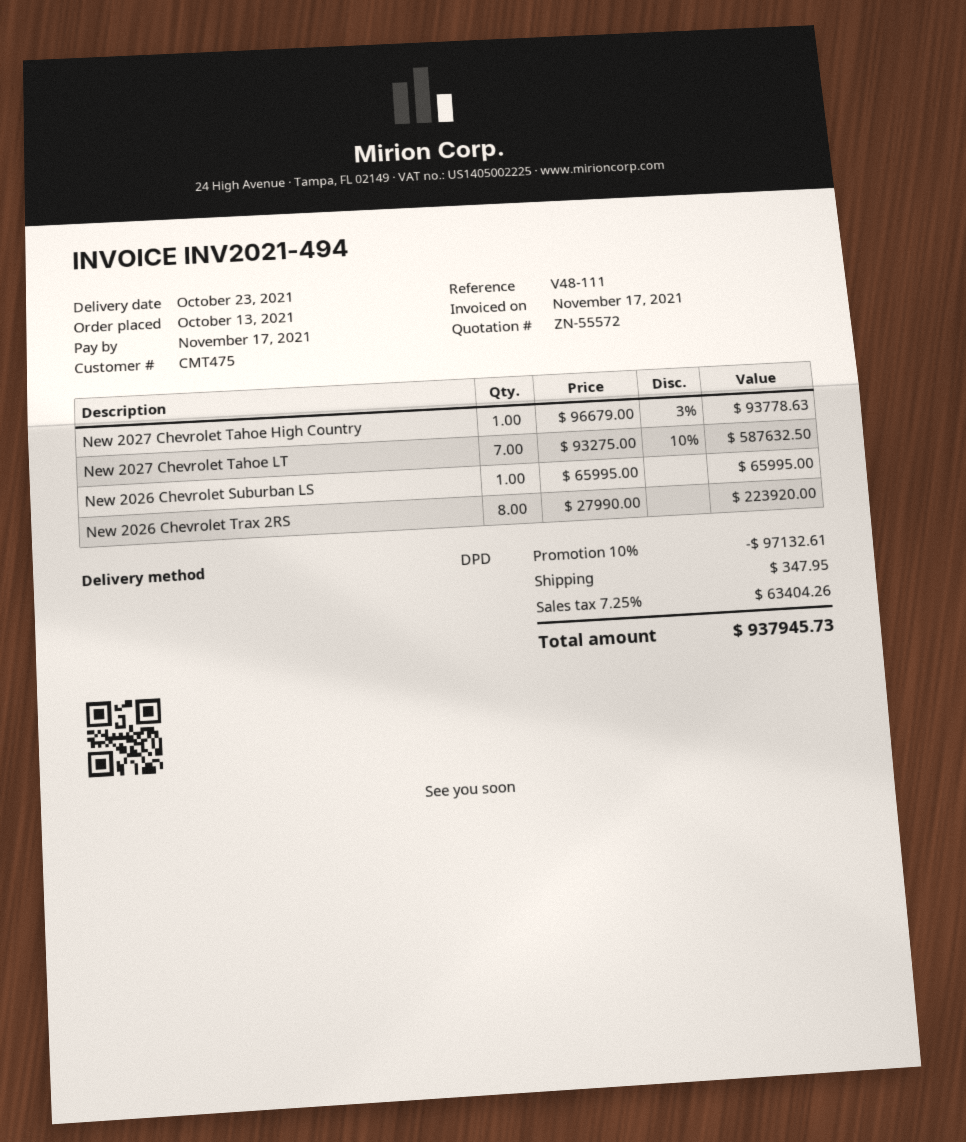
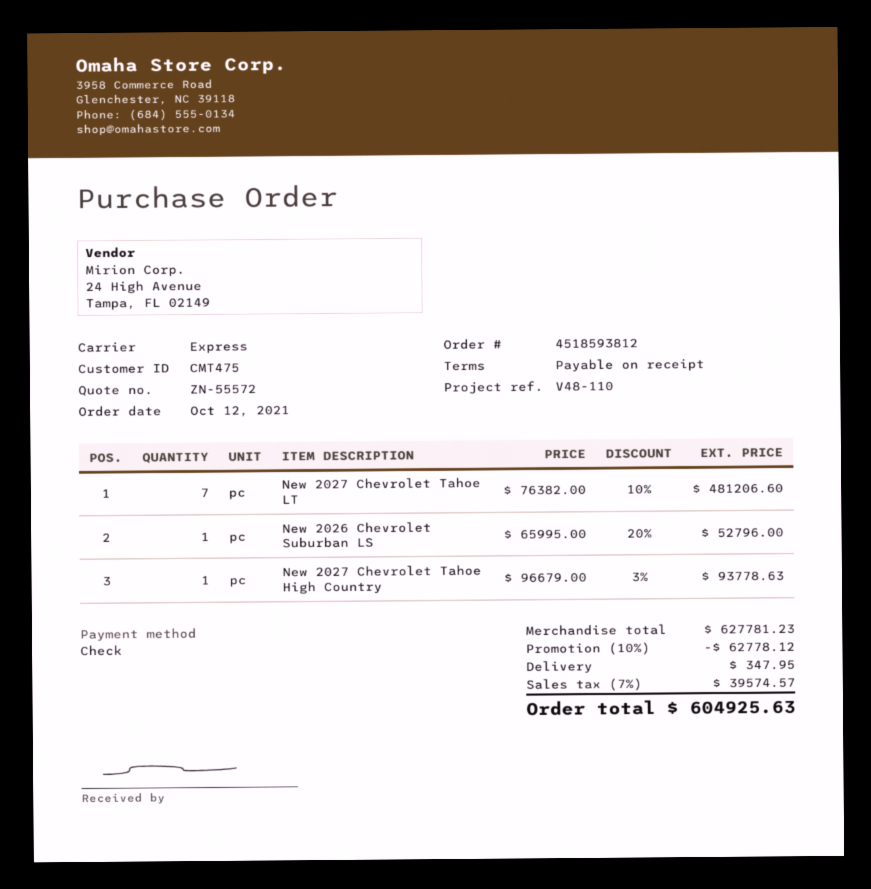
order date: 2021-10-13 -> 2021-10-12
reference: V48-111 -> V48-110
shipping method: DPD -> express
New 2027 Chevrolet Tahoe LT: 7 x 93275.00 - 10% = 587632.50 -> 7 x 76382.00 - 10% = 481206.60
New 2026 Chevrolet Suburban LS: 1 x 65995.00 = 65995.00 -> 1 x 65995.00 - 20% = 52796.00
New 2026 Chevrolet Trax 2RS: 8 x 27990.00 = 223920.00 -> none
discount: 10% = 97132.61 -> 10% = 62778.12
tax: 7.25% = 63404.26 -> 7% = 39574.57
total: 937945.73 -> 604925.63

